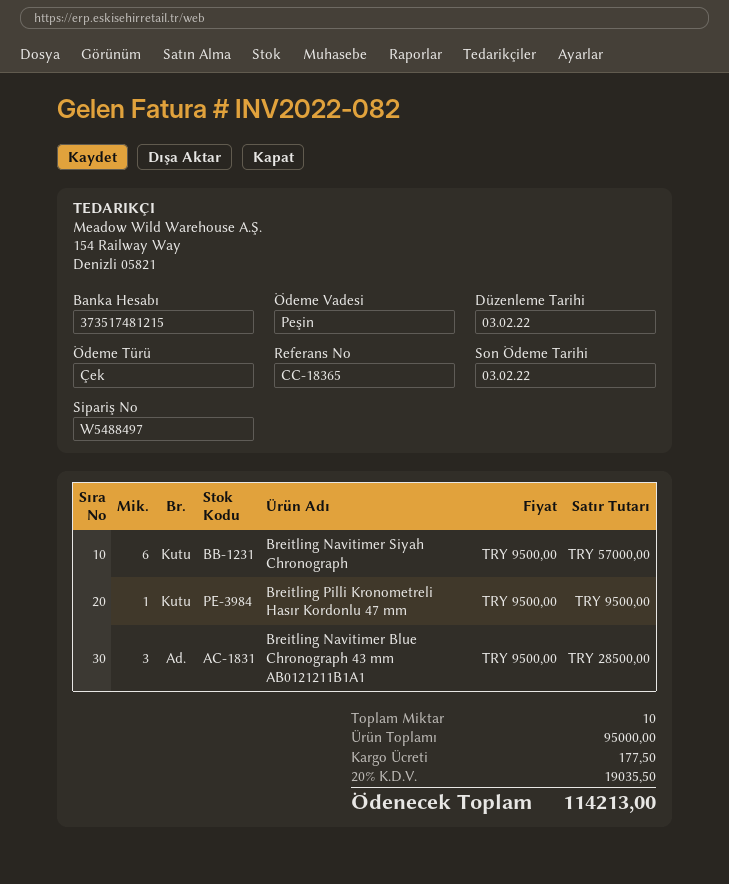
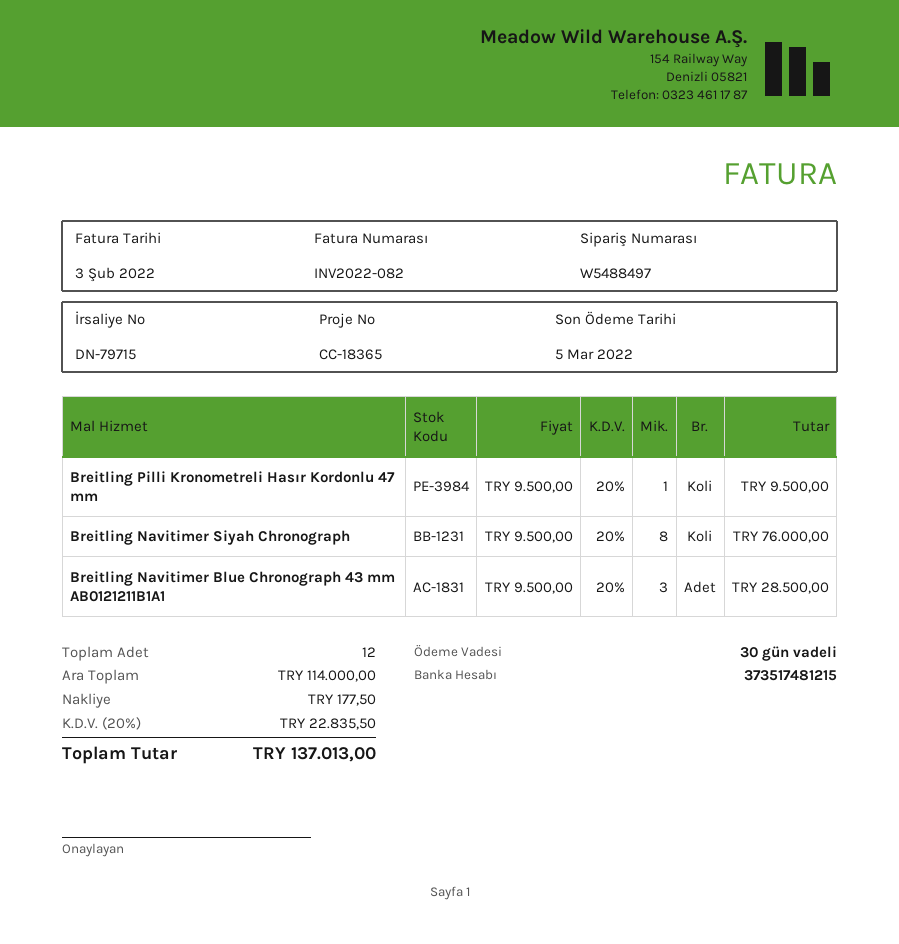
payment terms: on receipt -> 30 days
due date: 2022-02-03 -> 2022-03-05
Breitling Navitimer Siyah Chronograph: 6 x 9500.00 = 57000.00 -> 8 x 9500.00 = 76000.00
total quantity: 10 -> 12
subtotal: 95000.00 -> 114000.00
tax: 20% = 19035.50 -> 20% = 22835.50
total: 114213.00 -> 137013.00

